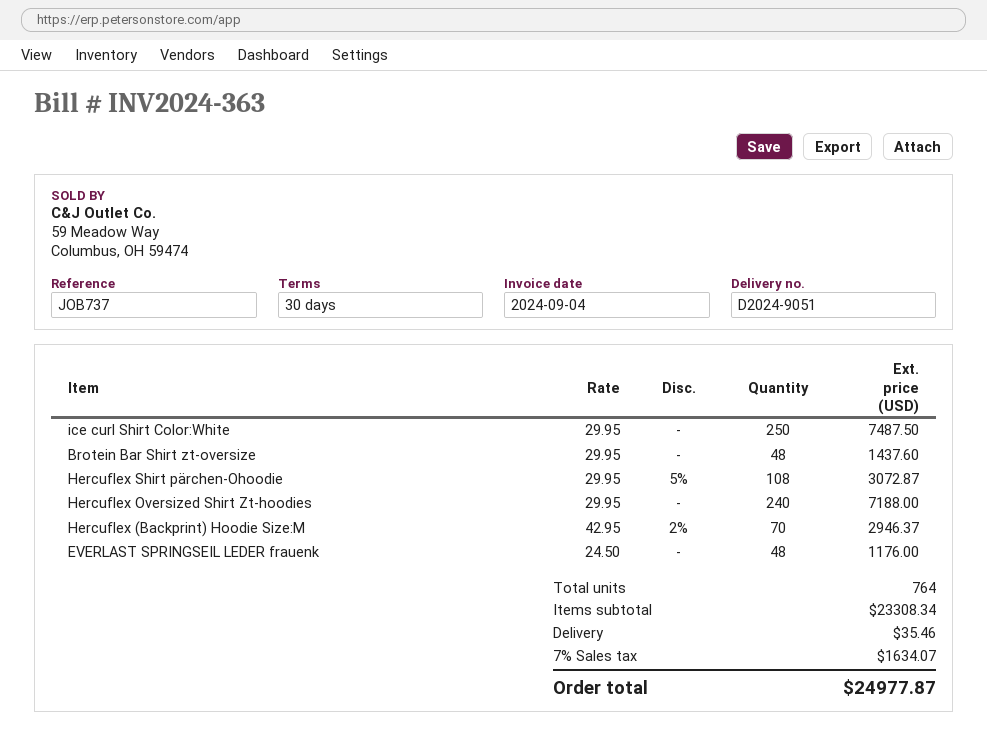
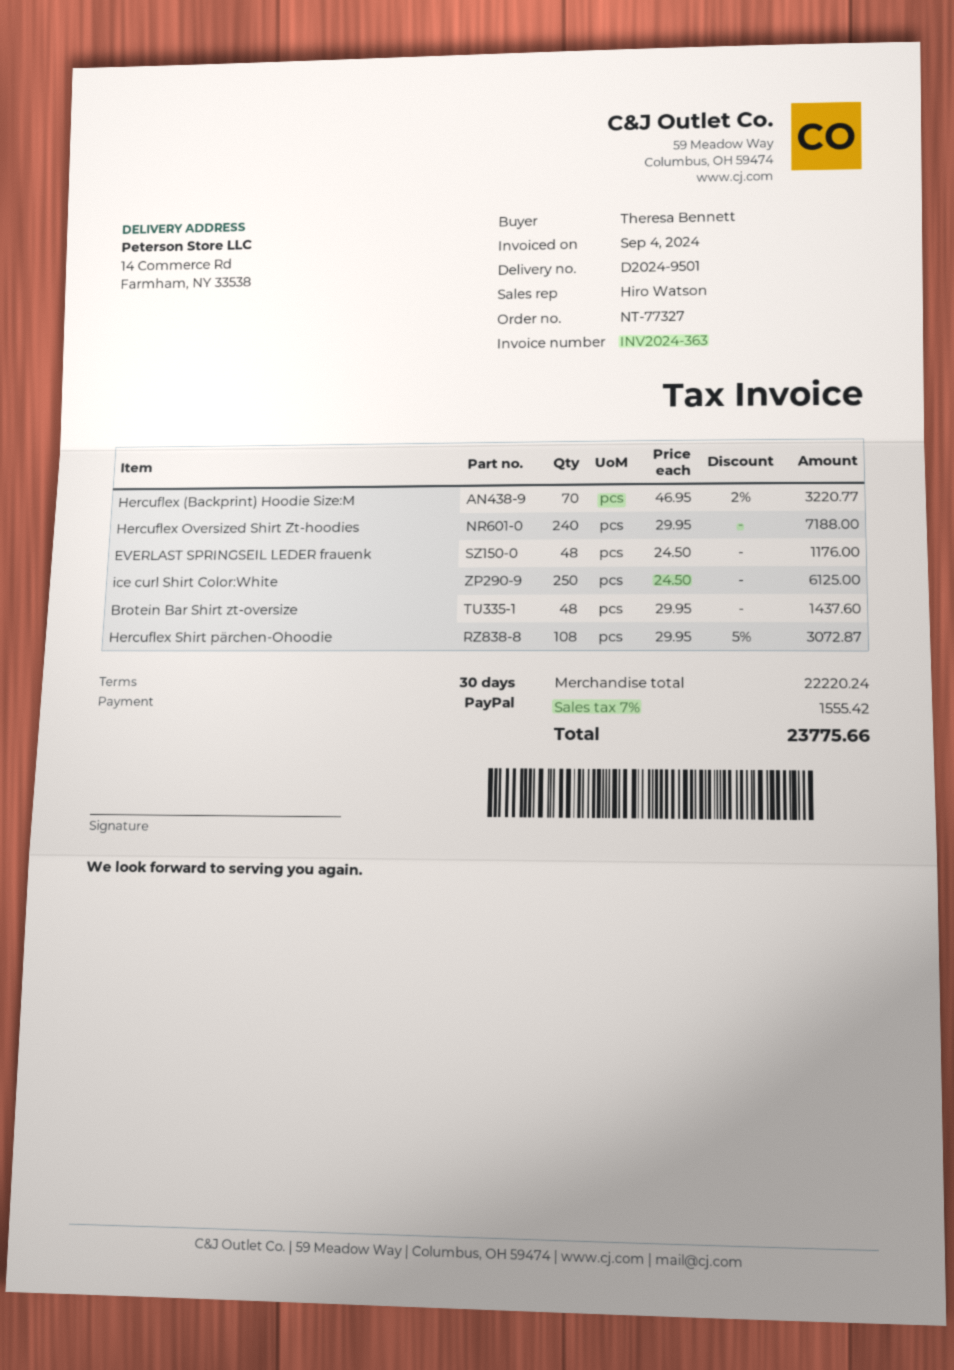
delivery note number: D2024-9051 -> D2024-9501
ice curl Shirt Color:White: 250 x 29.95 = 7487.50 -> 250 x 24.50 = 6125.00
Hercuflex (Backprint) Hoodie Size:M: 70 x 42.95 - 2% = 2946.37 -> 70 x 46.95 - 2% = 3220.77
subtotal: 23308.34 -> 22220.24
shipping: 35.46 -> none
tax: 7% = 1634.07 -> 7% = 1555.42
total: 24977.87 -> 23775.66

